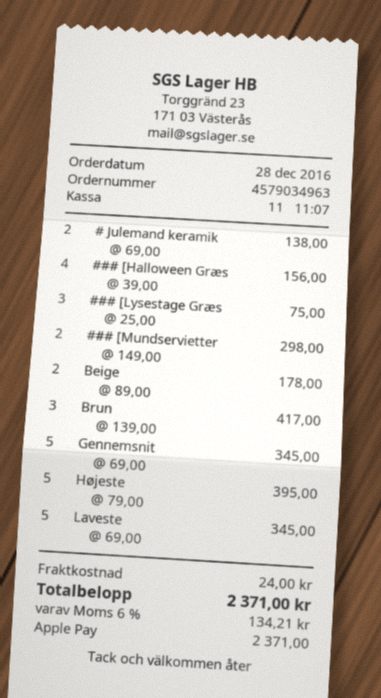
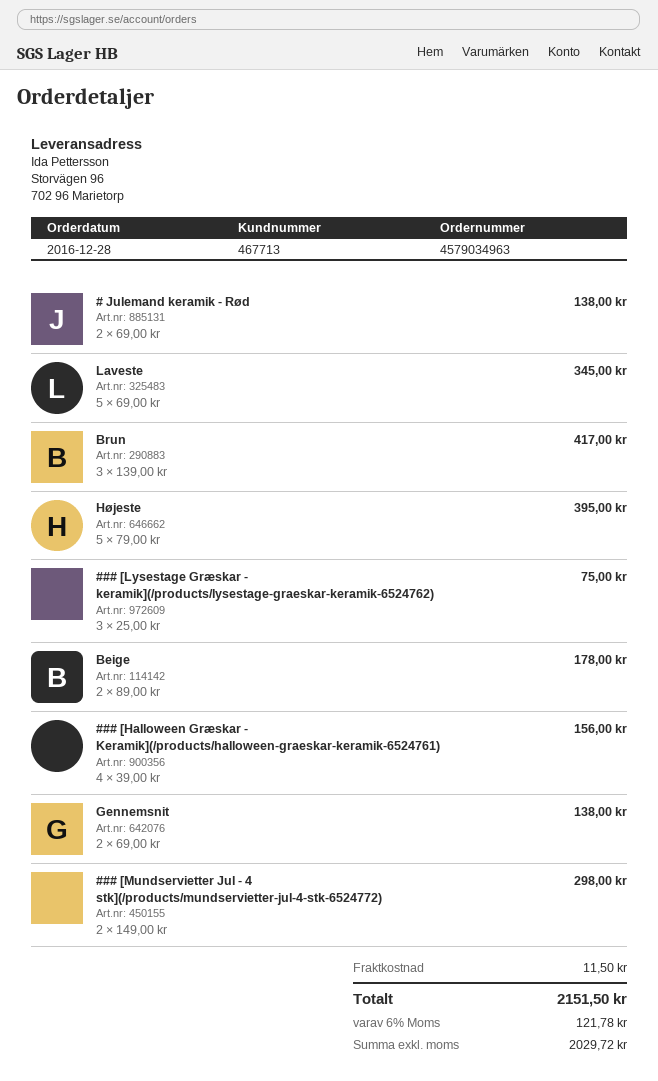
Gennemsnit: 5 x 69.00 = 345.00 -> 2 x 69.00 = 138.00
shipping: 24.00 -> 11.50
tax: 6% = 134.21 -> 6% = 121.78
total: 2371.00 -> 2151.50

